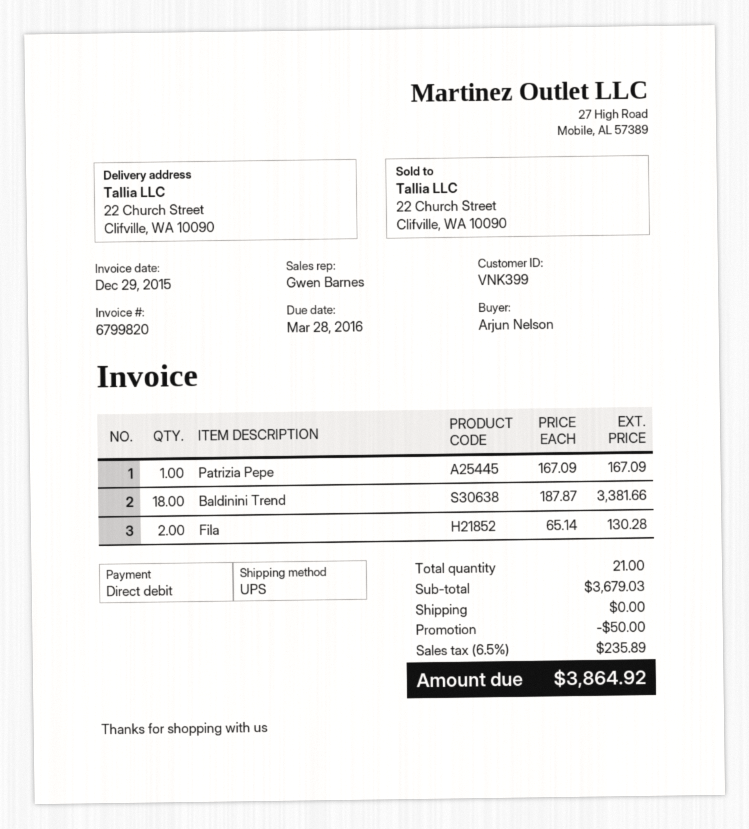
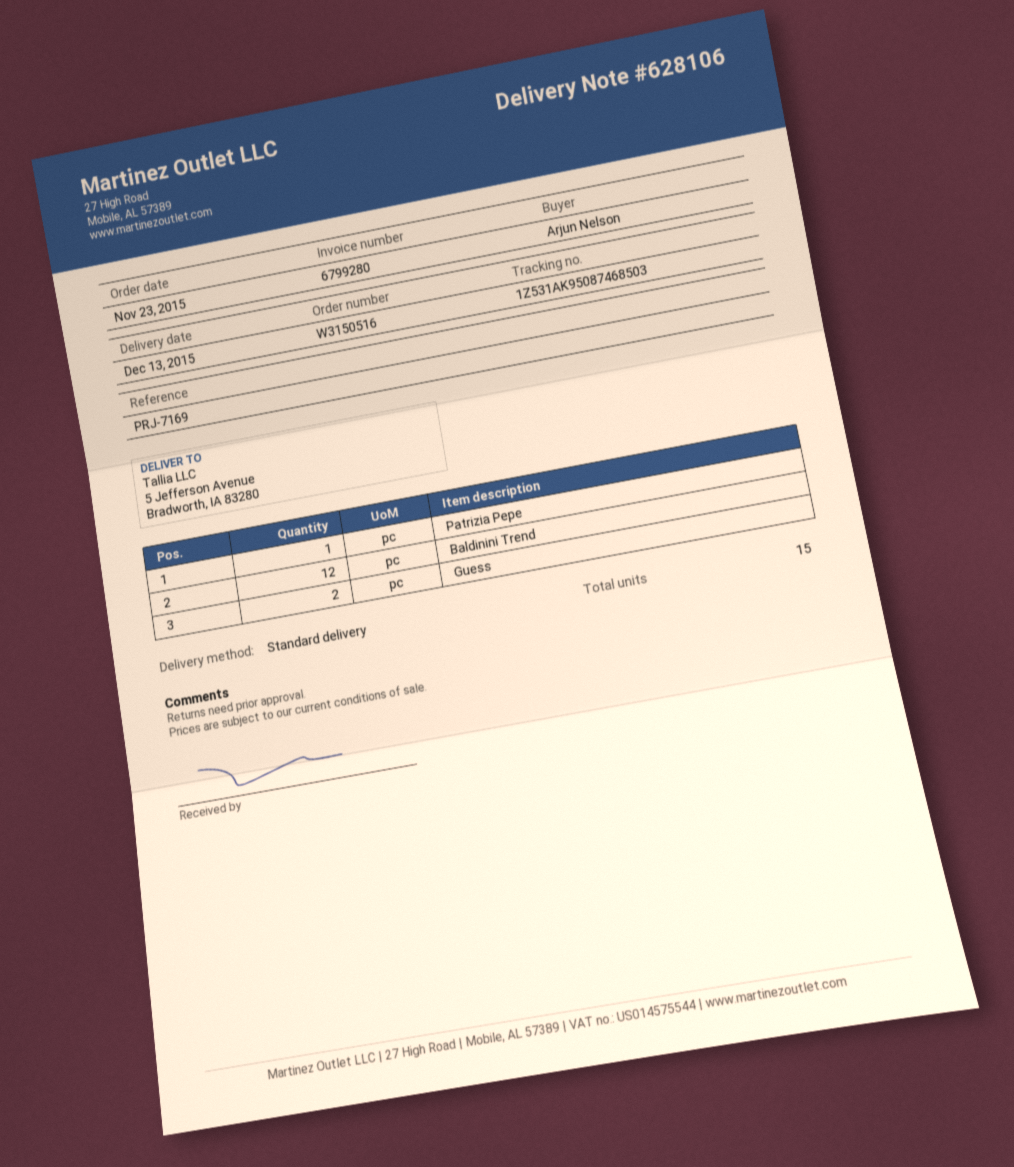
invoice number: 6799820 -> 6799280
shipping method: UPS -> standard
ship to: 22 Church Street, Clifville, WA 10090 -> 5 Jefferson Avenue, Bradworth, IA 83280
Baldinini Trend: 18 -> 12
Fila: 2 -> none
Guess: none -> 2
total quantity: 21 -> 15

